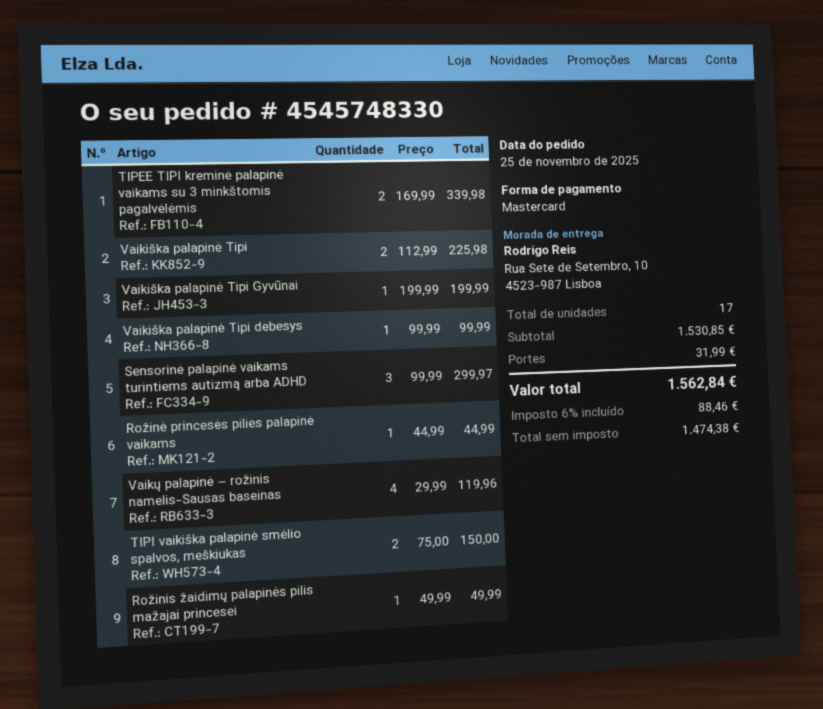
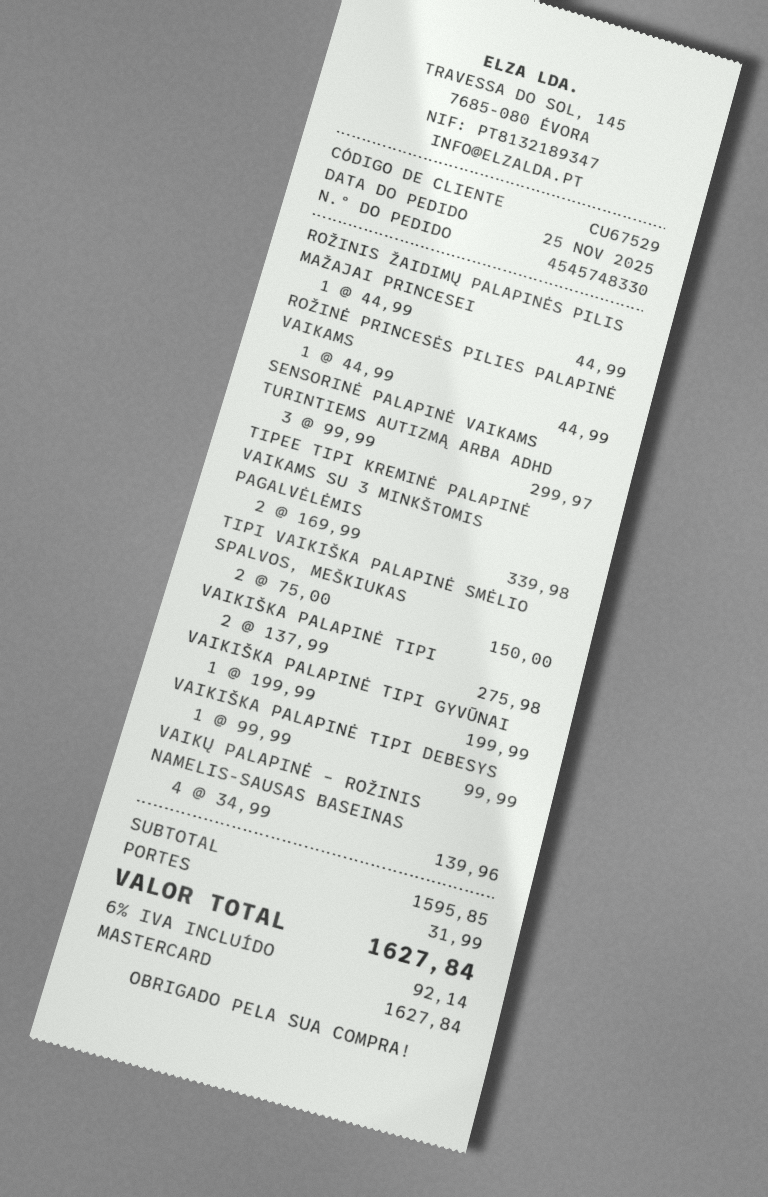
Vaikiška palapinė Tipi: 2 x 112.99 = 225.98 -> 2 x 137.99 = 275.98
Vaikų palapinė – rožinis namelis-Sausas baseinas: 4 x 29.99 = 119.96 -> 4 x 34.99 = 139.96
Rožinis žaidimų palapinės pilis mažajai princesei: 1 x 49.99 = 49.99 -> 1 x 44.99 = 44.99
subtotal: 1530.85 -> 1595.85
tax: 6% = 88.46 -> 6% = 92.14
total: 1562.84 -> 1627.84

